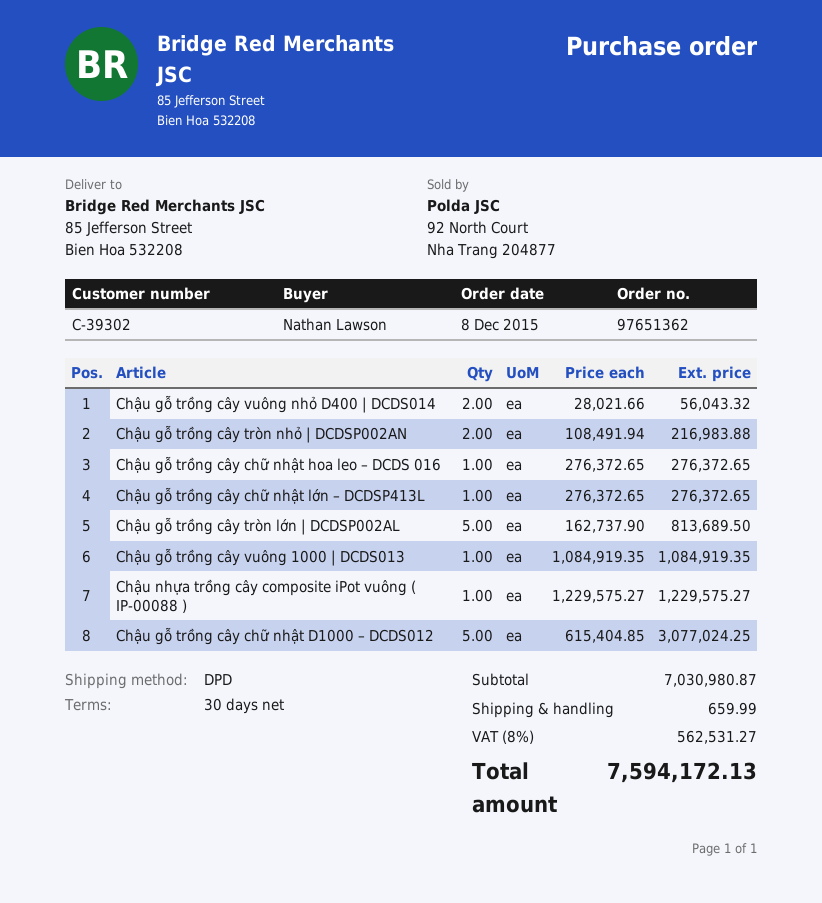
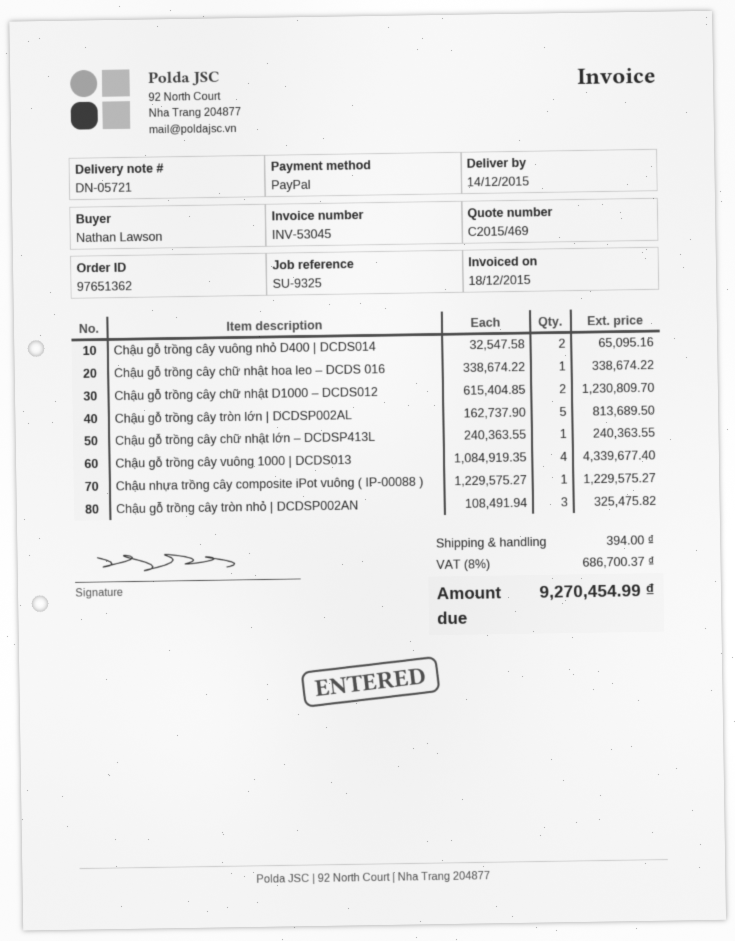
Chậu gỗ trồng cây vuông nhỏ D400 | DCDS014: 2 x 28021.66 = 56043.32 -> 2 x 32547.58 = 65095.16
Chậu gỗ trồng cây tròn nhỏ | DCDSP002AN: 2 x 108491.94 = 216983.88 -> 3 x 108491.94 = 325475.82
Chậu gỗ trồng cây chữ nhật hoa leo – DCDS 016: 1 x 276372.65 = 276372.65 -> 1 x 338674.22 = 338674.22
Chậu gỗ trồng cây chữ nhật lớn – DCDSP413L: 1 x 276372.65 = 276372.65 -> 1 x 240363.55 = 240363.55
Chậu gỗ trồng cây vuông 1000 | DCDS013: 1 x 1084919.35 = 1084919.35 -> 4 x 1084919.35 = 4339677.40
Chậu gỗ trồng cây chữ nhật D1000 – DCDS012: 5 x 615404.85 = 3077024.25 -> 2 x 615404.85 = 1230809.70
shipping: 659.99 -> 394.00
tax: 8% = 562531.27 -> 8% = 686700.37
total: 7594172.13 -> 9270454.99

